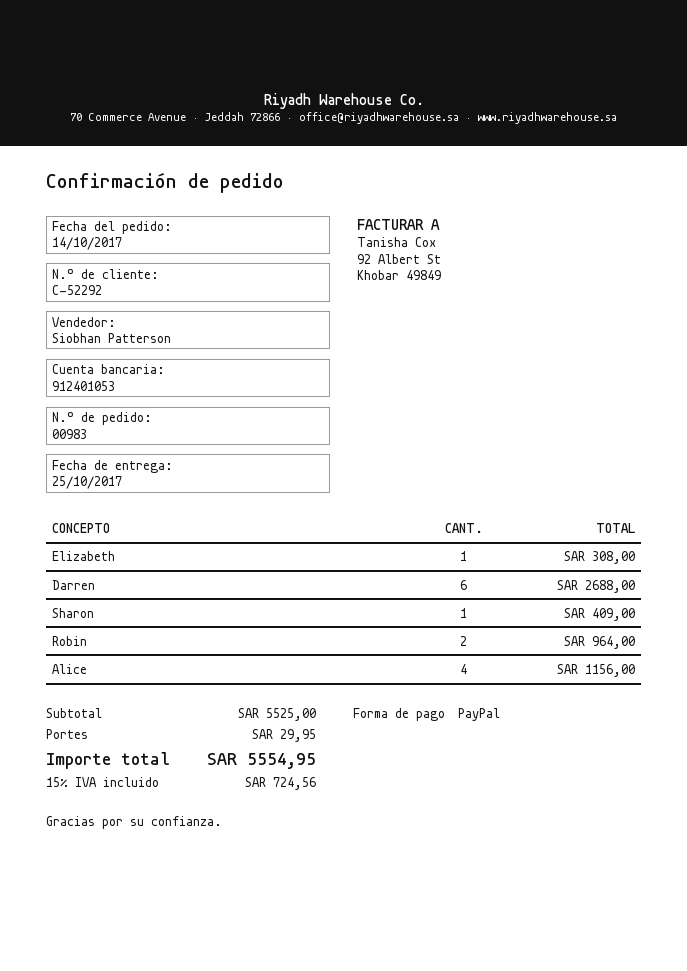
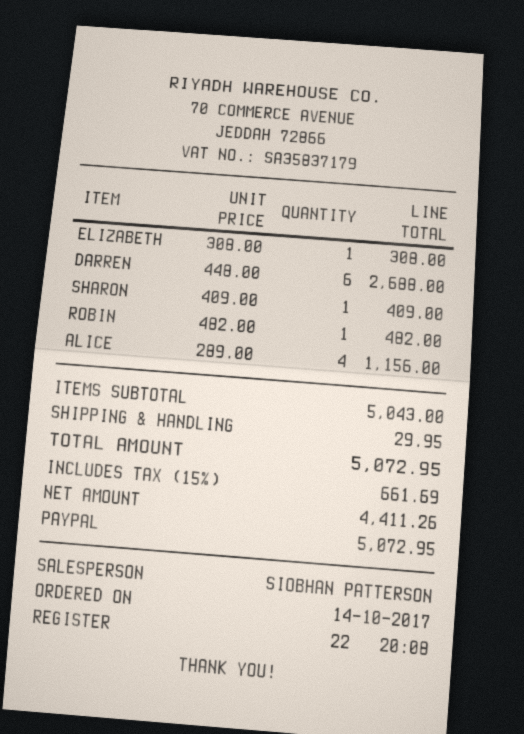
Robin: 2 for 964.00 -> 1 for 482.00
subtotal: 5525.00 -> 5043.00
tax: 15% = 724.56 -> 15% = 661.69
total: 5554.95 -> 5072.95

